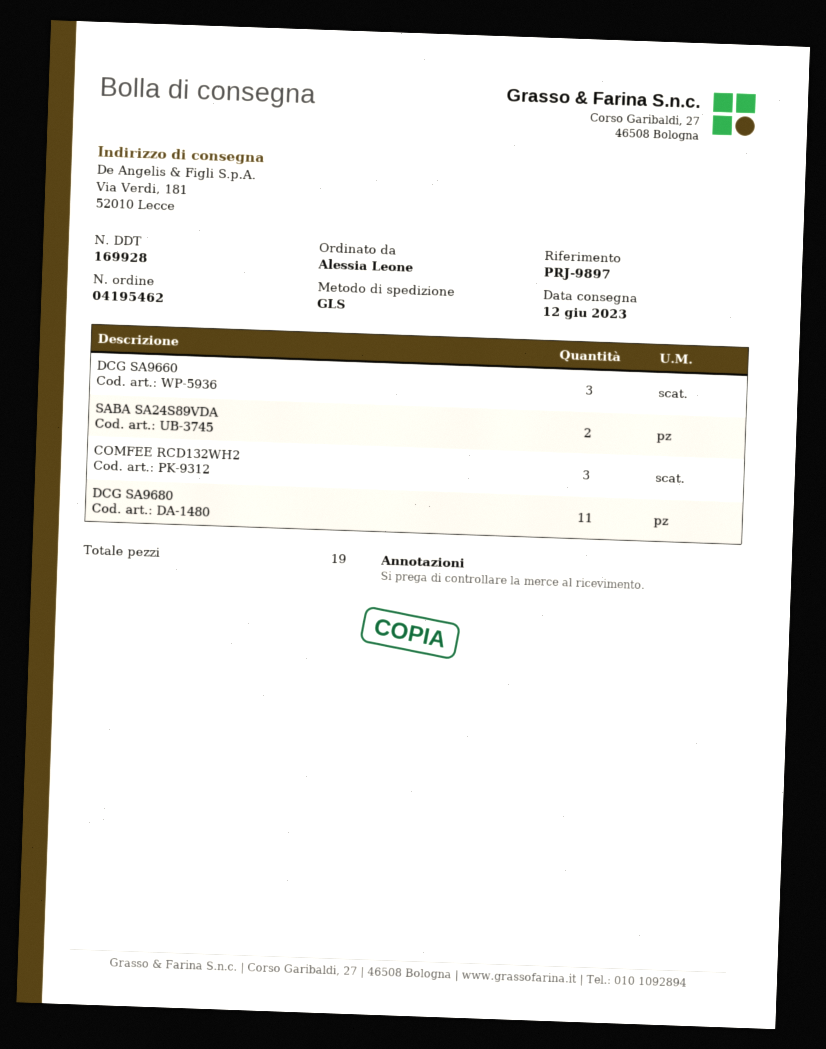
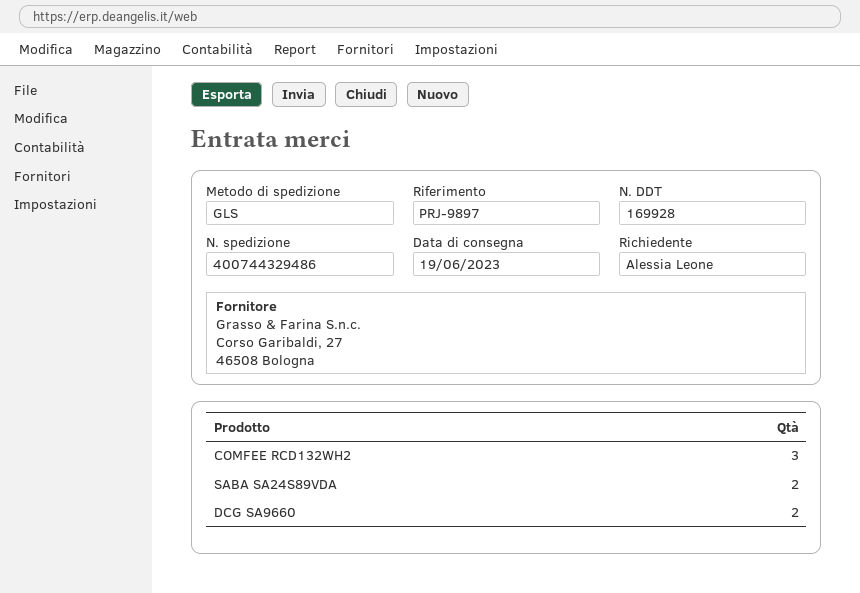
delivery date: 2023-06-12 -> 2023-06-19
DCG SA9660: 3 -> 2
DCG SA9680: 11 -> none

